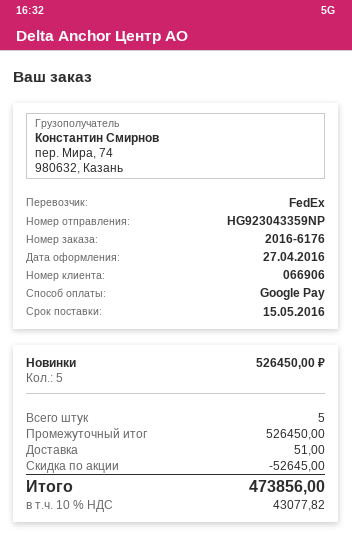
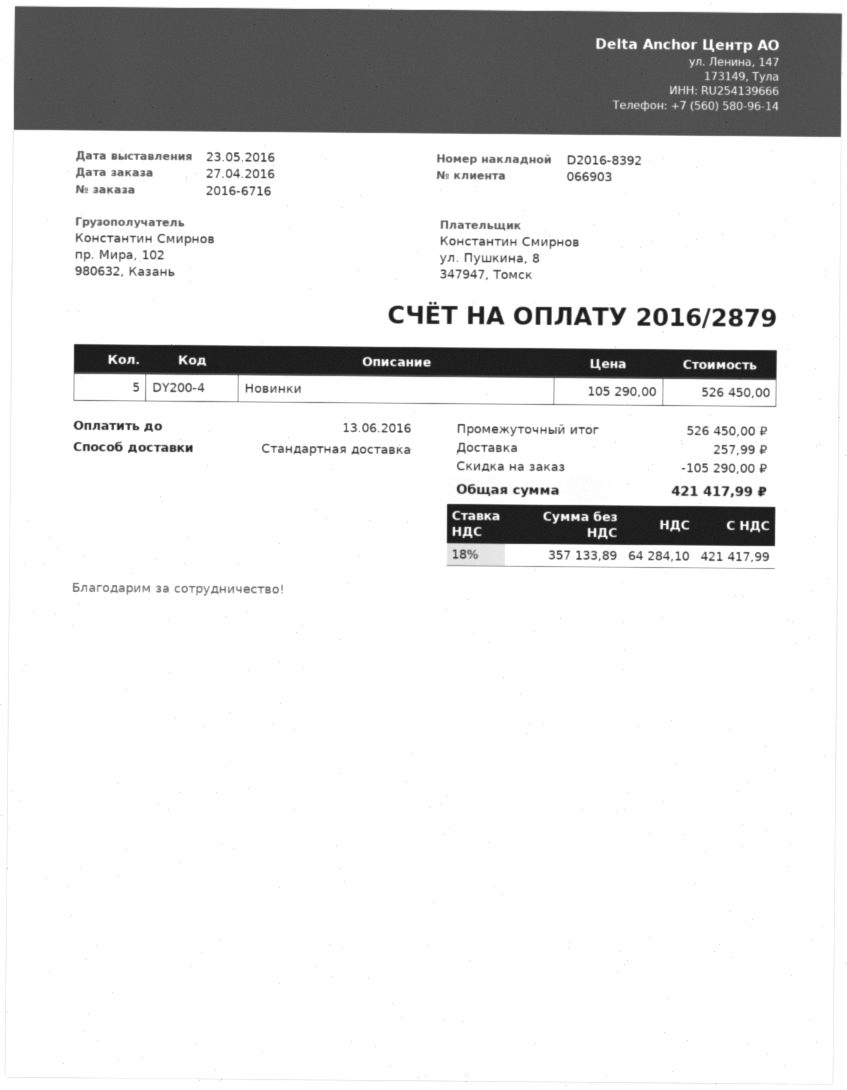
order number: 2016-6176 -> 2016-6716
customer number: 066906 -> 066903
shipping method: FedEx -> standard
ship to: пер. Мира, 74, 980632, Казань -> пр. Мира, 102, 980632, Казань
discount: 52645.00 -> 105290.00
shipping: 51.00 -> 257.99
tax: 10% = 43077.82 -> 18% = 64284.10
total: 473856.00 -> 421417.99

